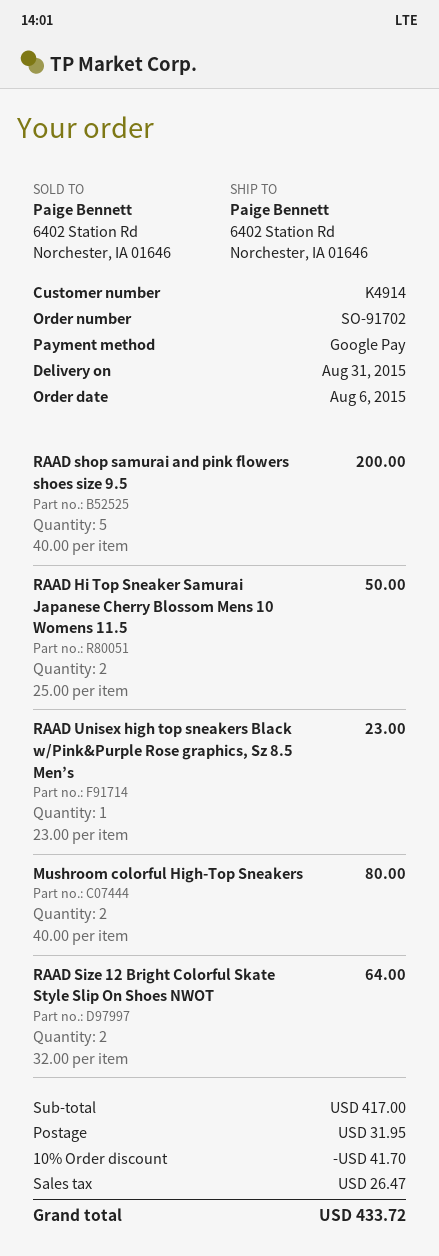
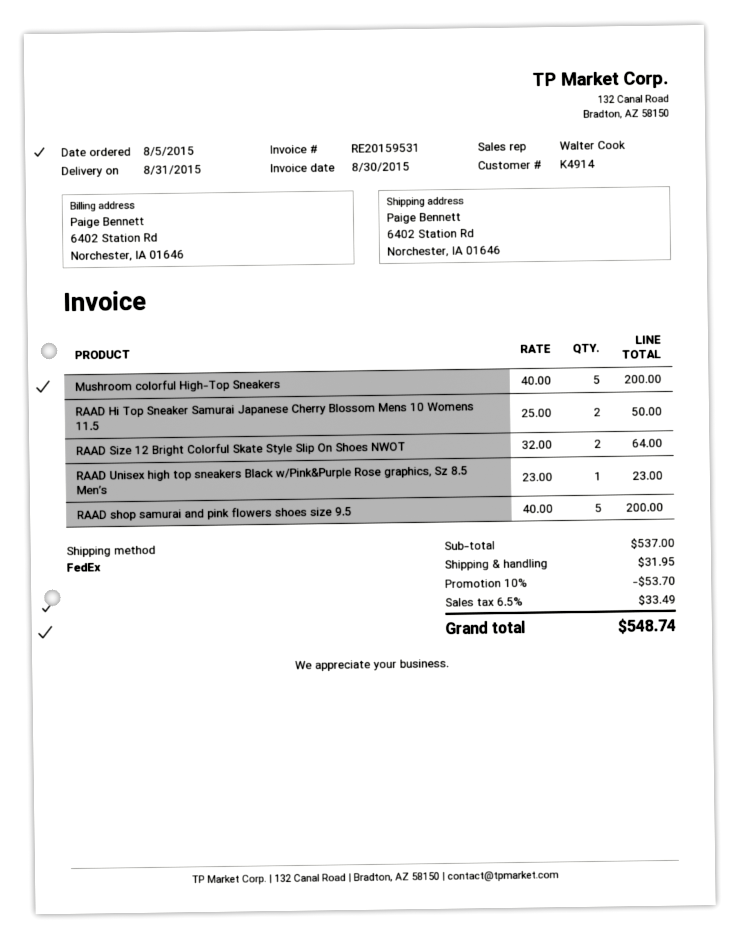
order date: 2015-08-06 -> 2015-08-05
Mushroom colorful High-Top Sneakers: 2 x 40.00 = 80.00 -> 5 x 40.00 = 200.00
subtotal: 417.00 -> 537.00
discount: 10% = 41.70 -> 10% = 53.70
tax: 26.47 -> 33.49
total: 433.72 -> 548.74

